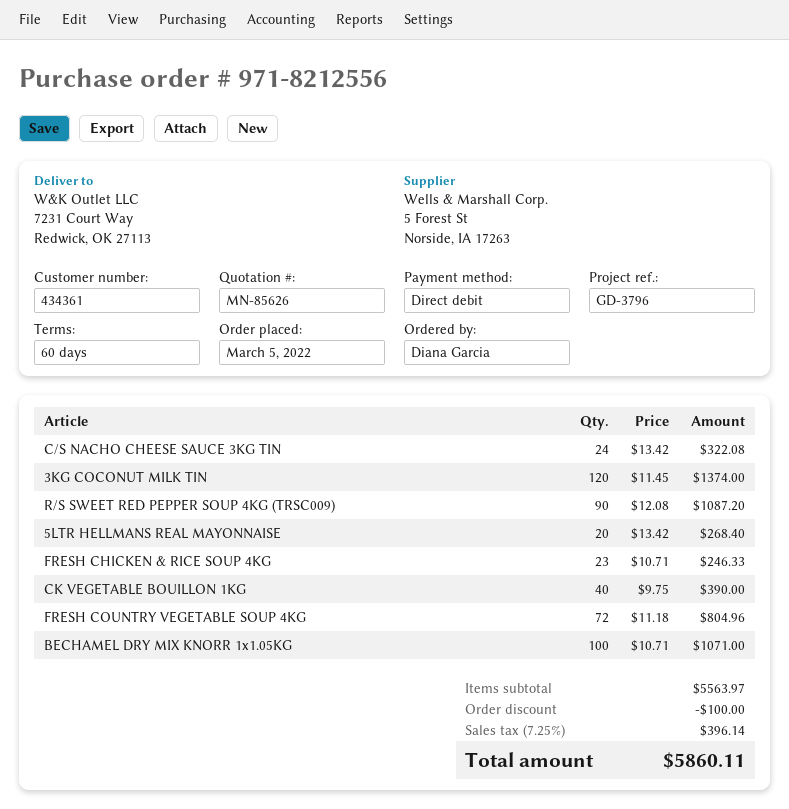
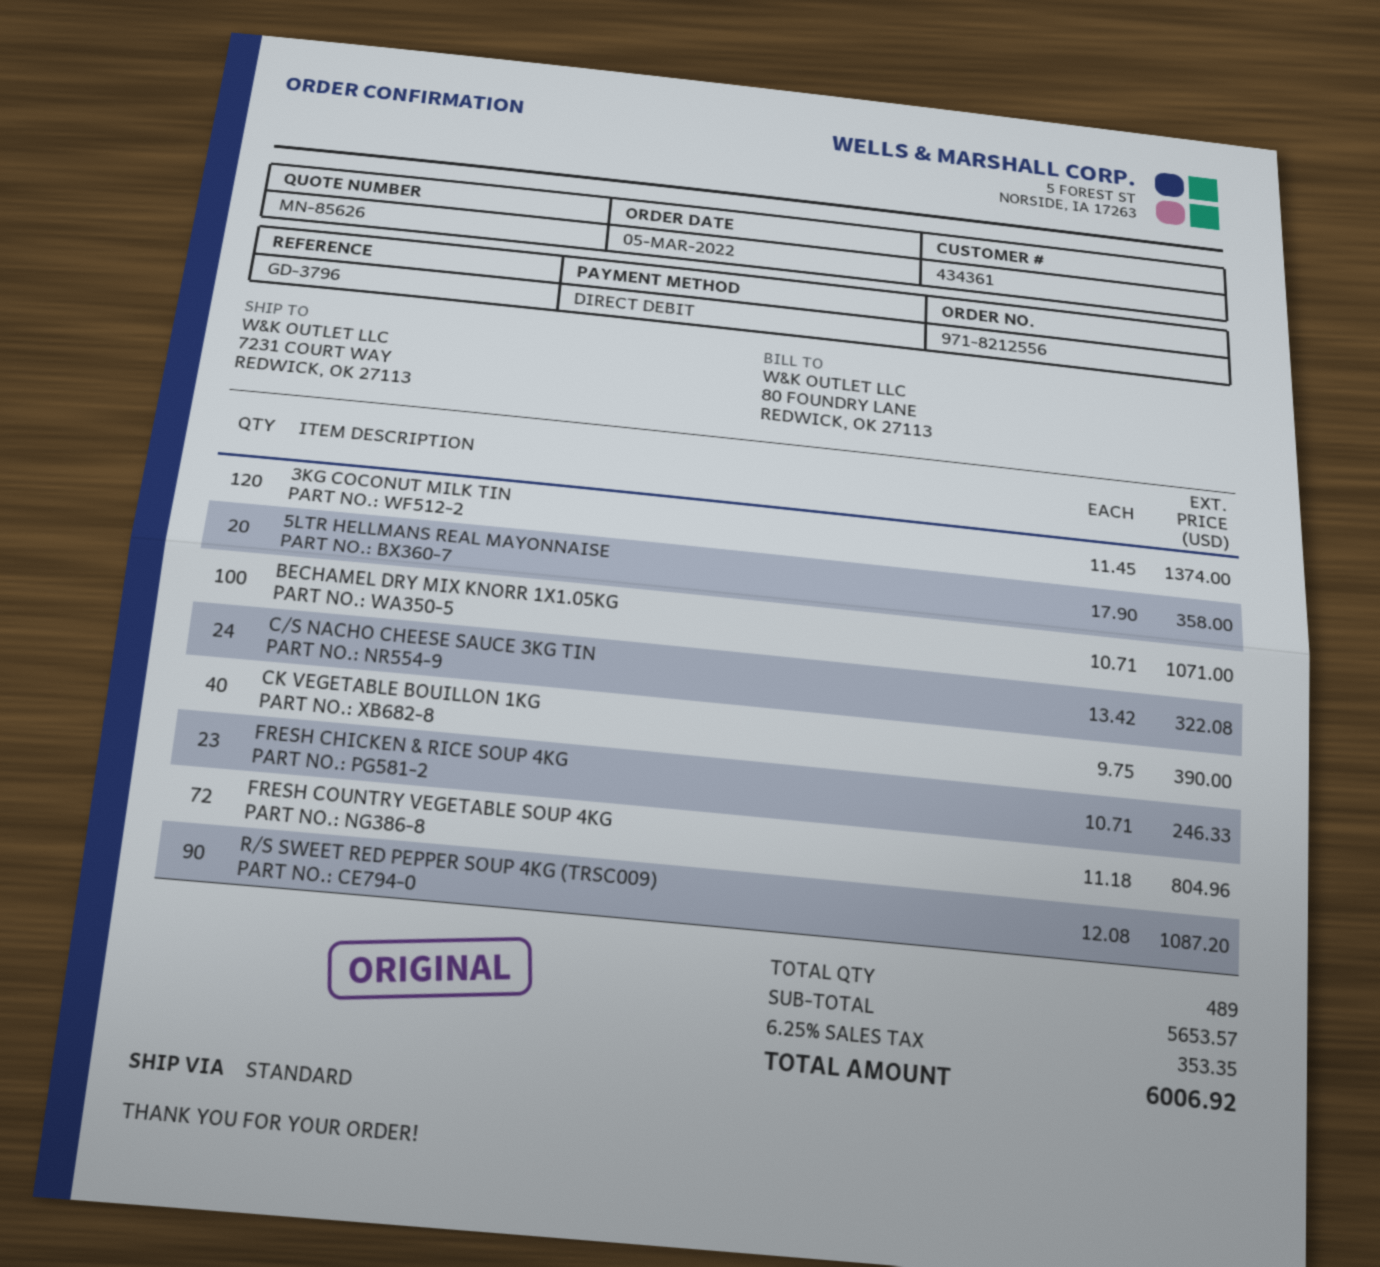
5LTR HELLMANS REAL MAYONNAISE: 20 x 13.42 = 268.40 -> 20 x 17.90 = 358.00
subtotal: 5563.97 -> 5653.57
discount: 100.00 -> none
tax: 7.25% = 396.14 -> 6.25% = 353.35
total: 5860.11 -> 6006.92

